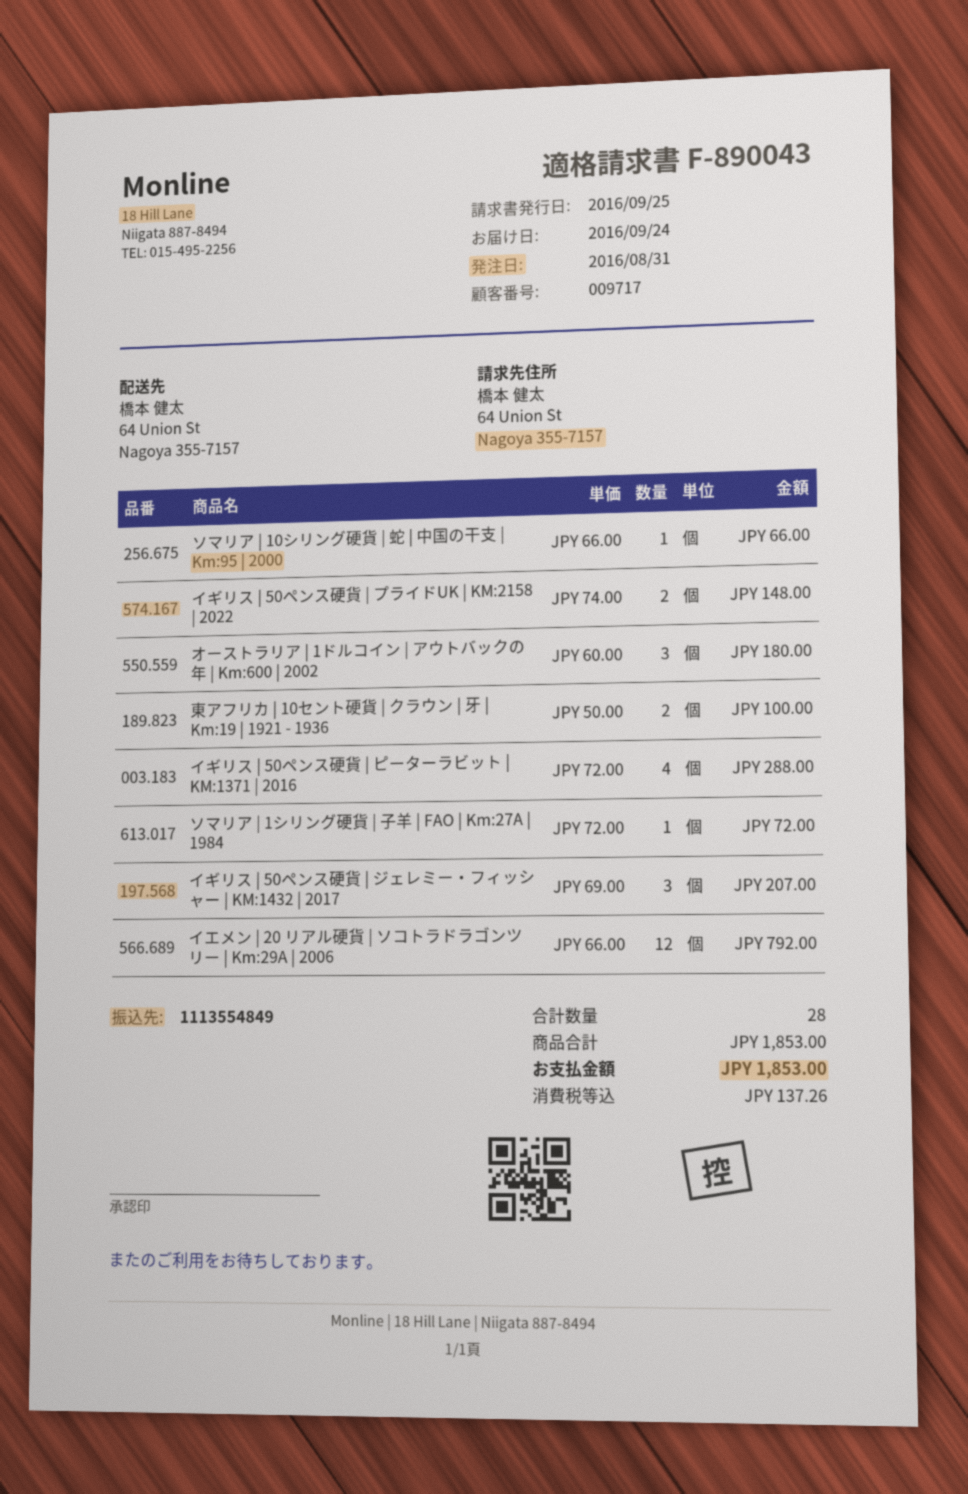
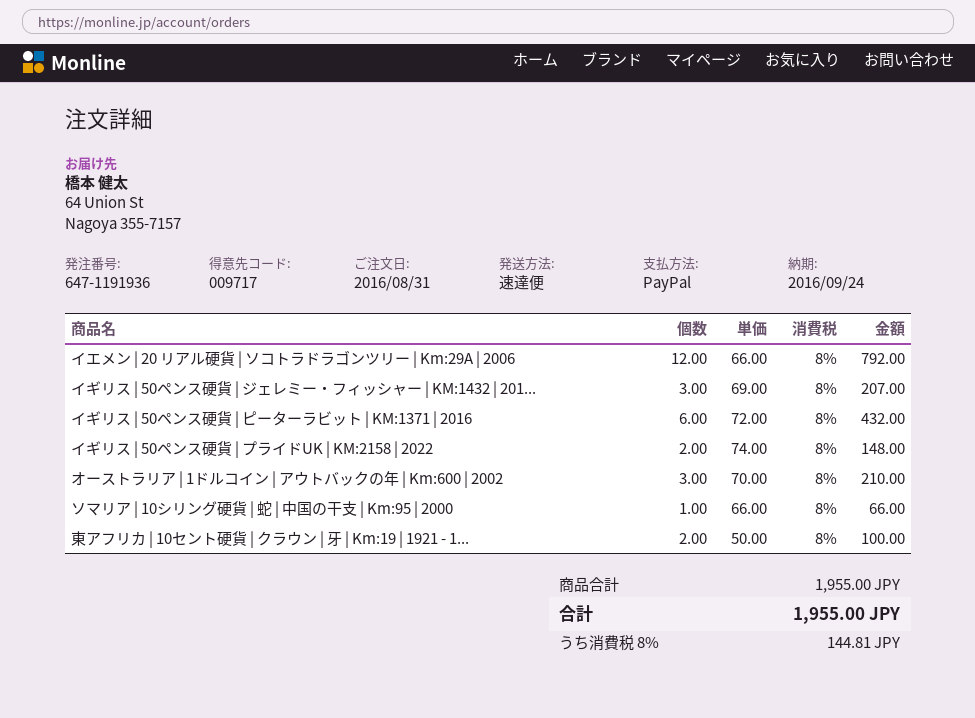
オーストラリア | 1ドルコイン | アウトバックの年 | Km:600 | 2002: 3 x 60.00 = 180.00 -> 3 x 70.00 = 210.00
イギリス | 50ペンス硬貨 | ピーターラビット | KM:1371 | 2016: 4 x 72.00 = 288.00 -> 6 x 72.00 = 432.00
ソマリア | 1シリング硬貨 | 子羊 | FAO | Km:27A | 1984: 1 x 72.00 = 72.00 -> none
subtotal: 1853.00 -> 1955.00
tax: 137.26 -> 144.81
total: 1853.00 -> 1955.00

